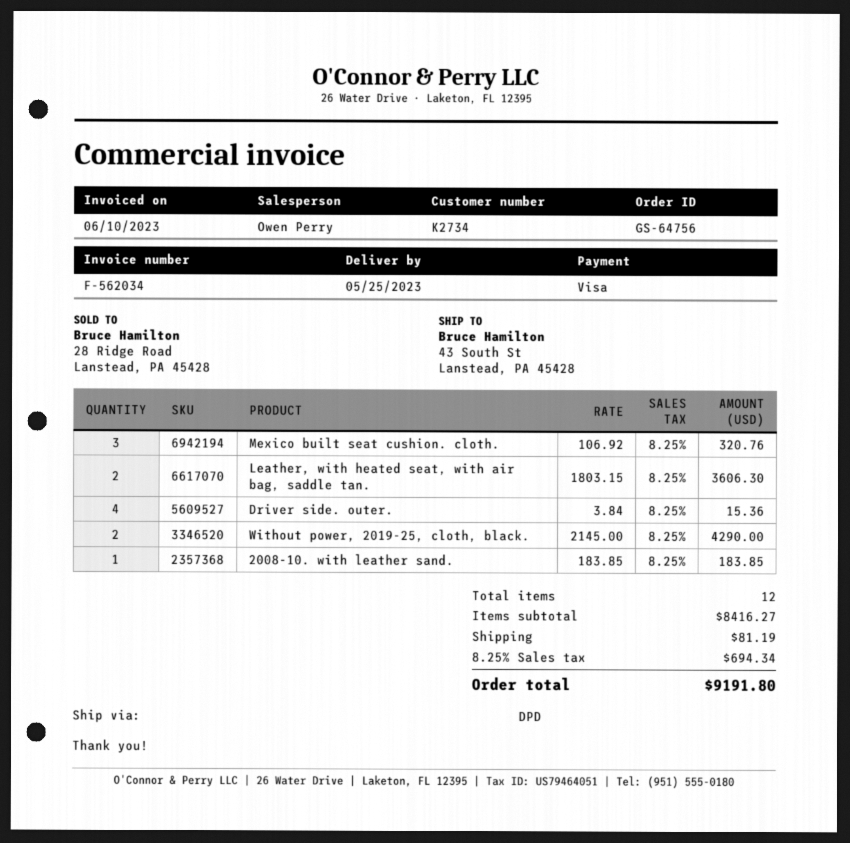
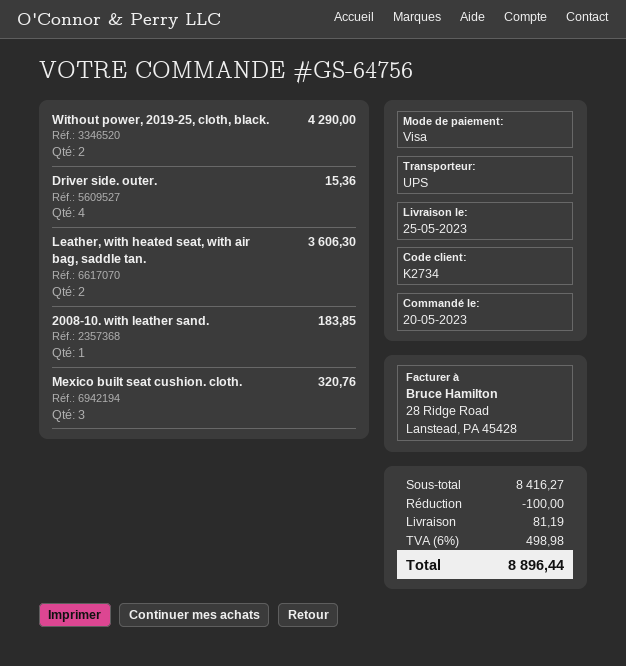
shipping method: DPD -> UPS
discount: none -> 100.00
tax: 8.25% = 694.34 -> 6% = 498.98
total: 9191.80 -> 8896.44

